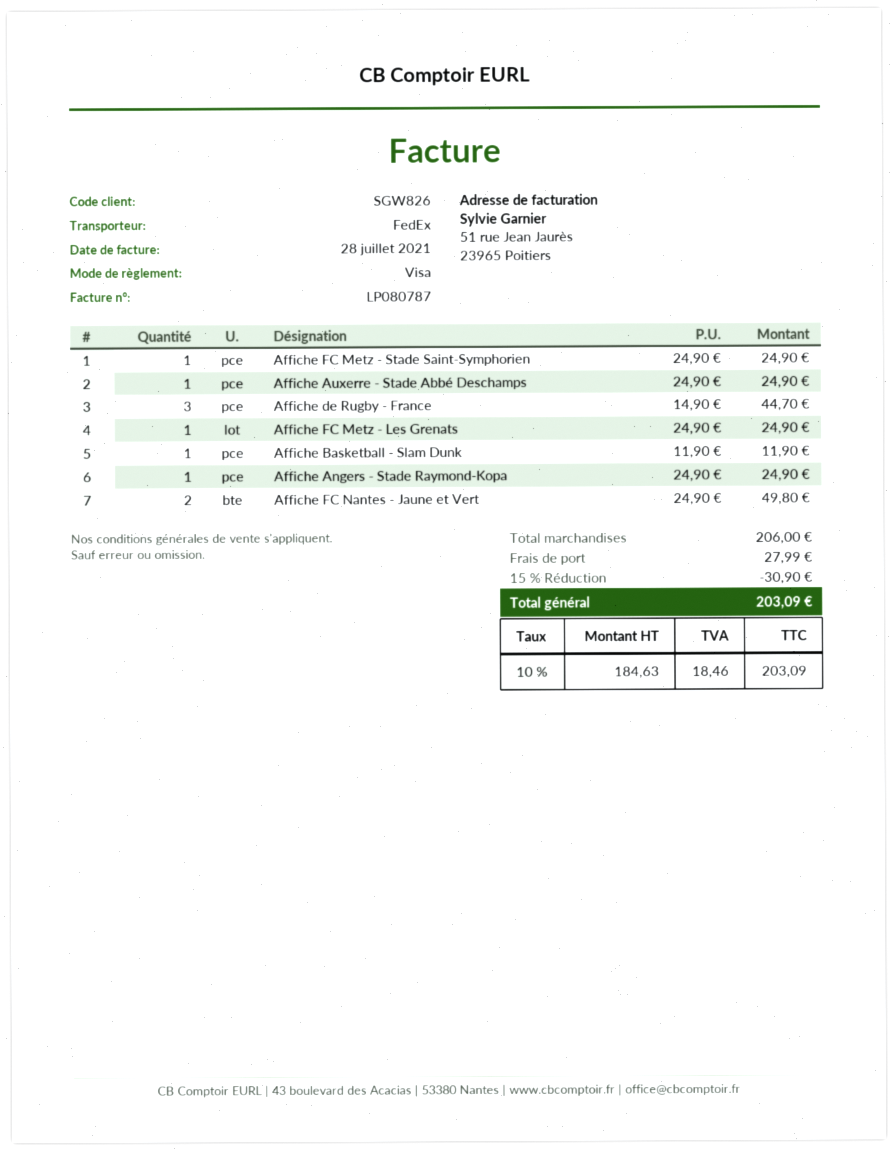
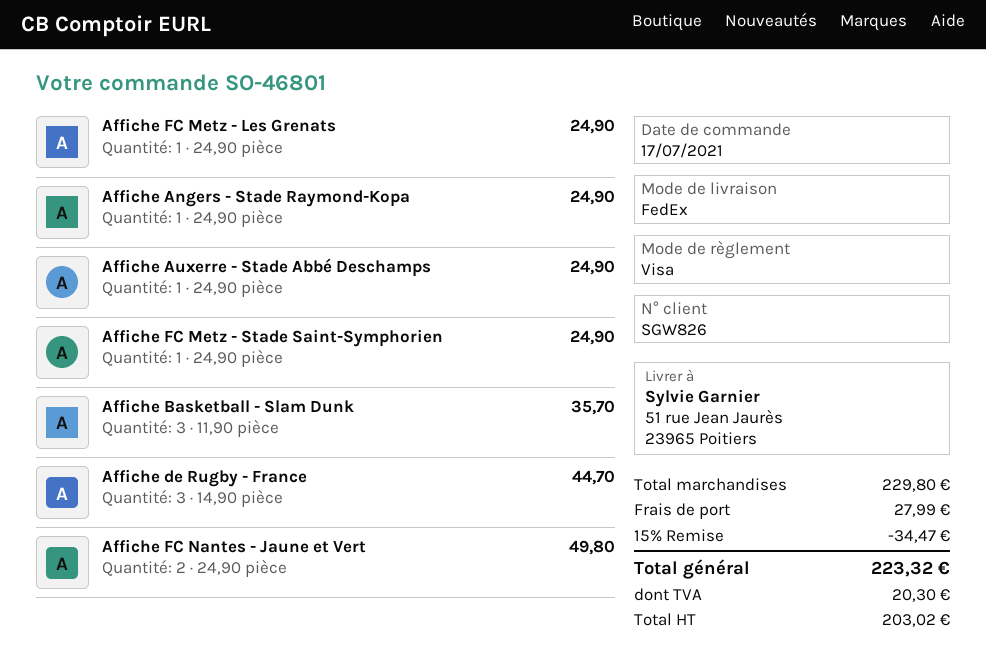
Affiche Basketball - Slam Dunk: 1 x 11.90 = 11.90 -> 3 x 11.90 = 35.70
subtotal: 206.00 -> 229.80
discount: 15% = 30.90 -> 15% = 34.47
net: 184.63 -> 203.02
tax: 18.46 -> 20.30
total: 203.09 -> 223.32

